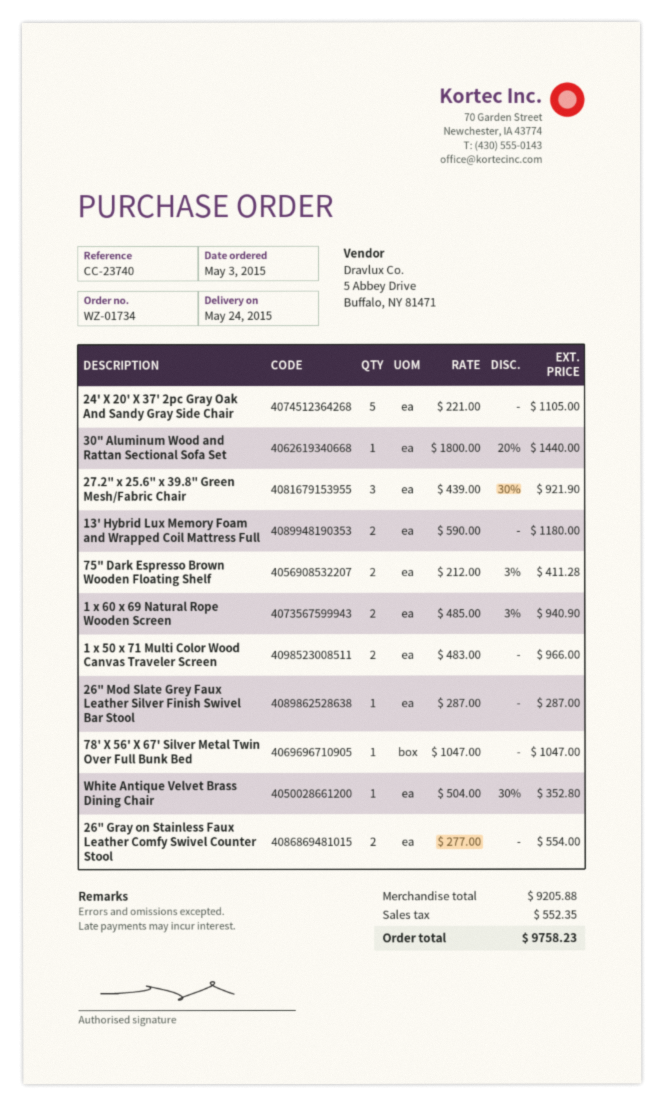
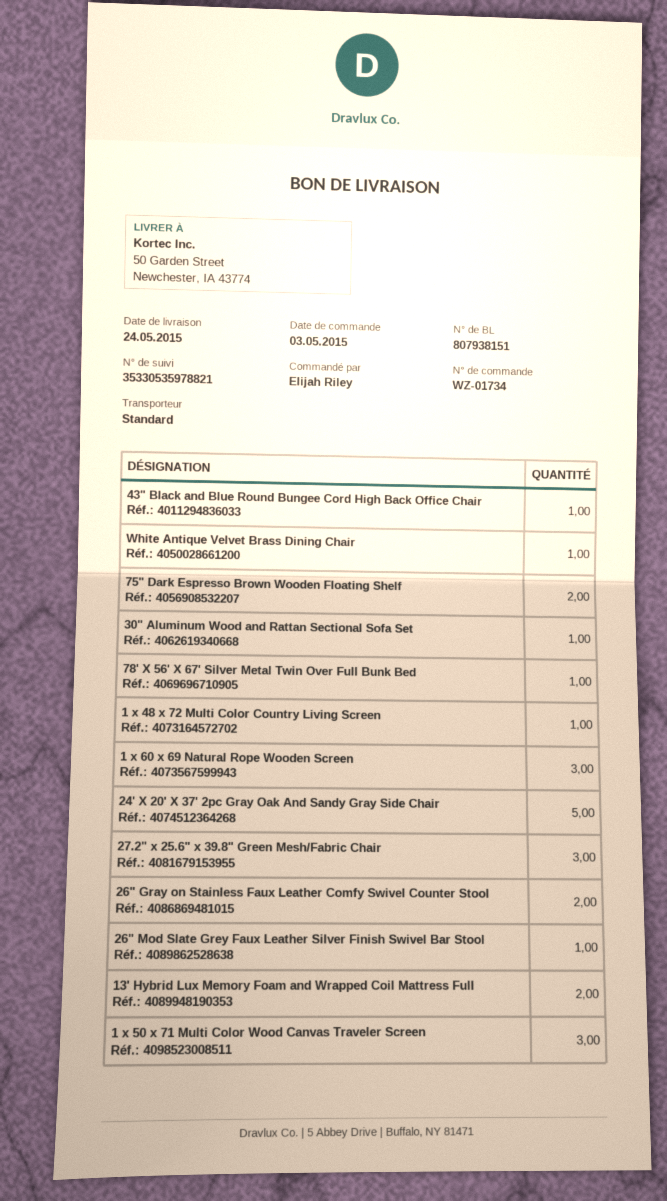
1 x 60 x 69 Natural Rope Wooden Screen: 2 -> 3
1 x 50 x 71 Multi Color Wood Canvas Traveler Screen: 2 -> 3
43" Black and Blue Round Bungee Cord High Back Office Chair: none -> 1
1 x 48 x 72 Multi Color Country Living Screen: none -> 1

